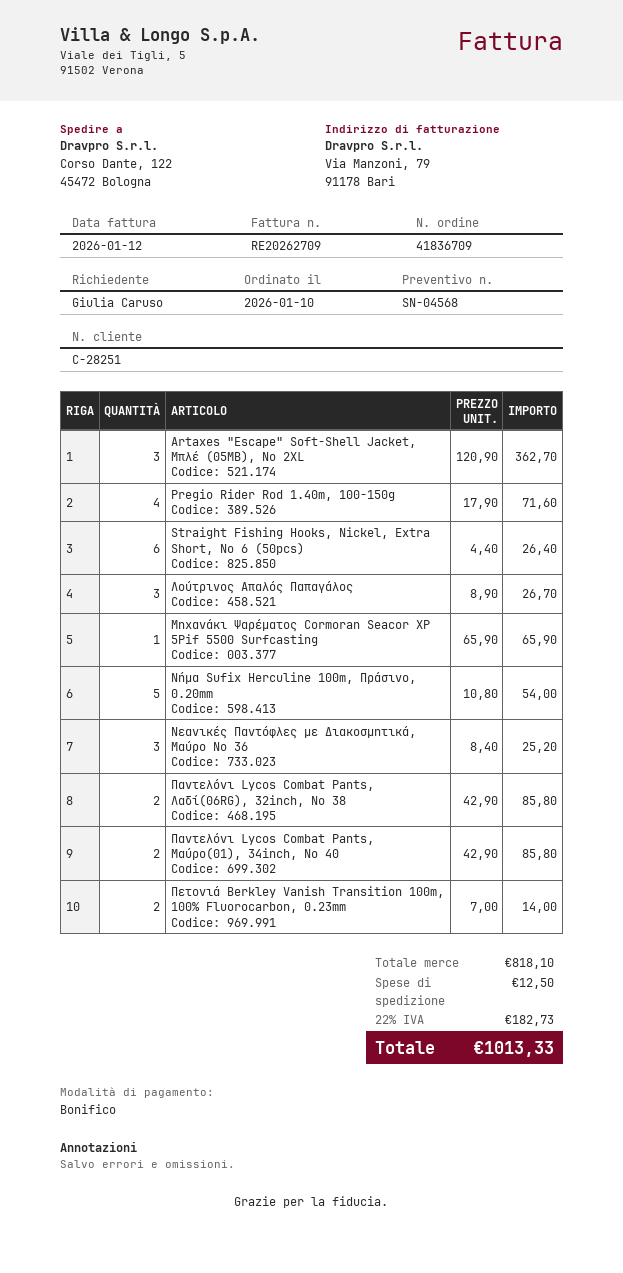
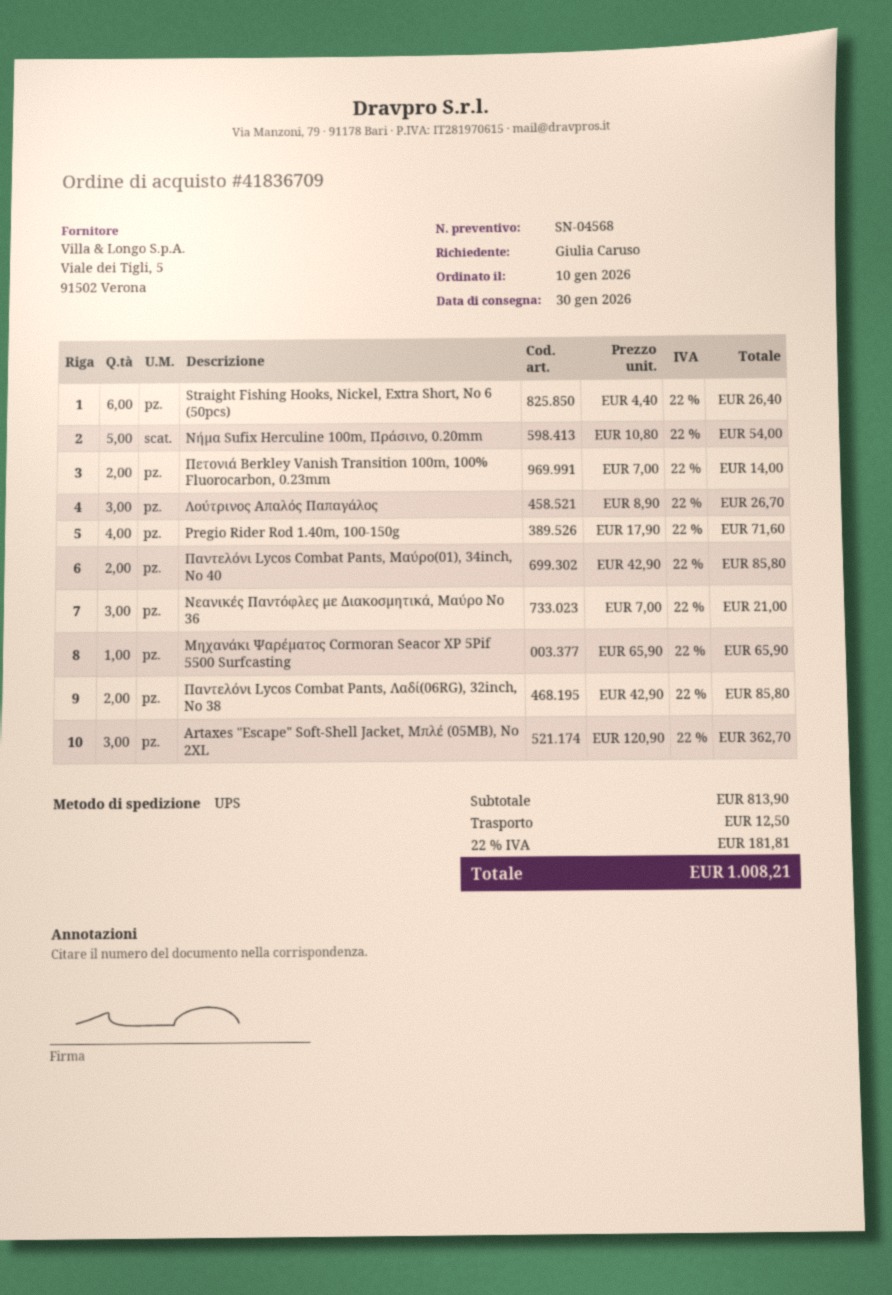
Νεανικές Παντόφλες με Διακοσμητικά, Μαύρο Νο 36: 3 x 8.40 = 25.20 -> 3 x 7.00 = 21.00
subtotal: 818.10 -> 813.90
tax: 22% = 182.73 -> 22% = 181.81
total: 1013.33 -> 1008.21

